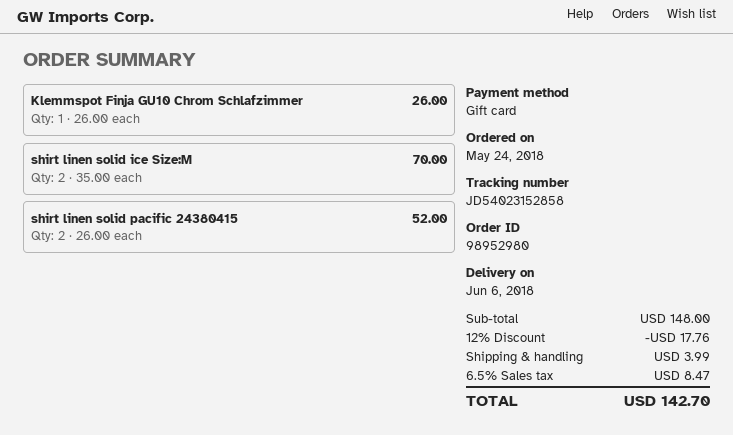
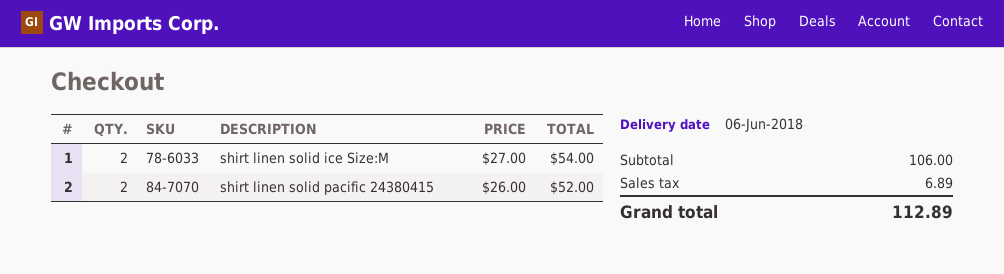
Klemmspot Finja GU10 Chrom Schlafzimmer: 1 x 26.00 = 26.00 -> none
shirt linen solid ice Size:M: 2 x 35.00 = 70.00 -> 2 x 27.00 = 54.00
subtotal: 148.00 -> 106.00
discount: 12% = 17.76 -> none
shipping: 3.99 -> none
tax: 8.47 -> 6.89
total: 142.70 -> 112.89

